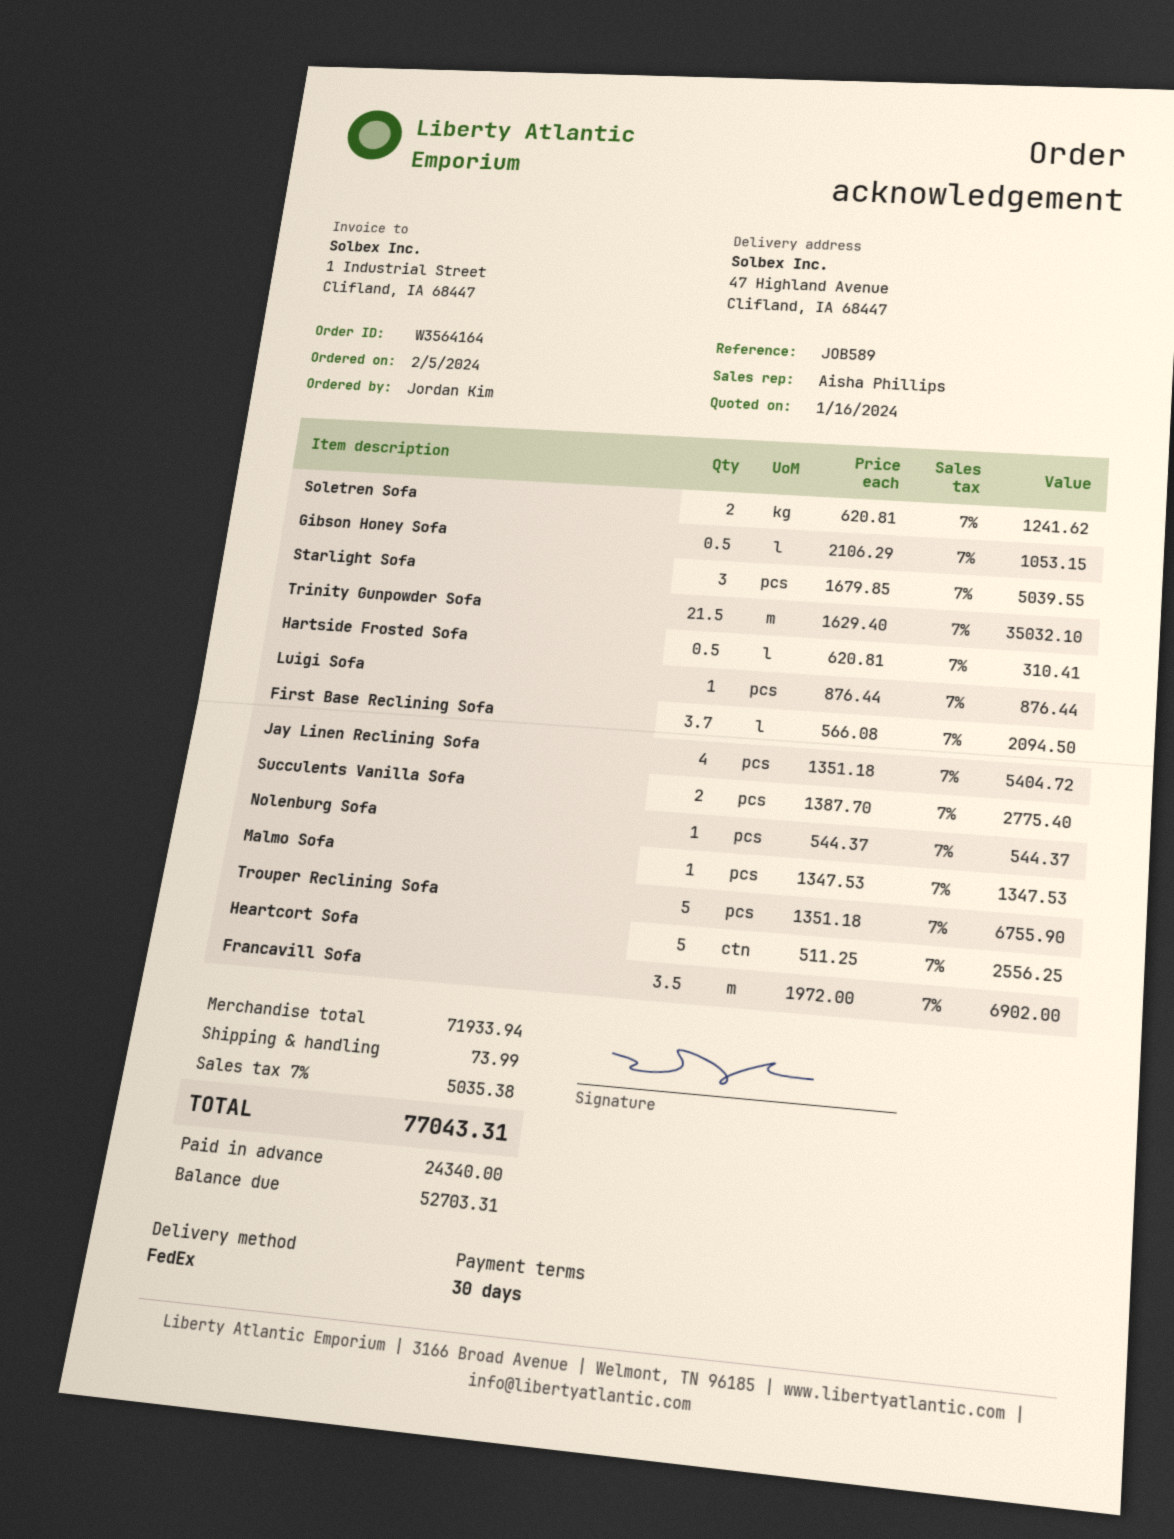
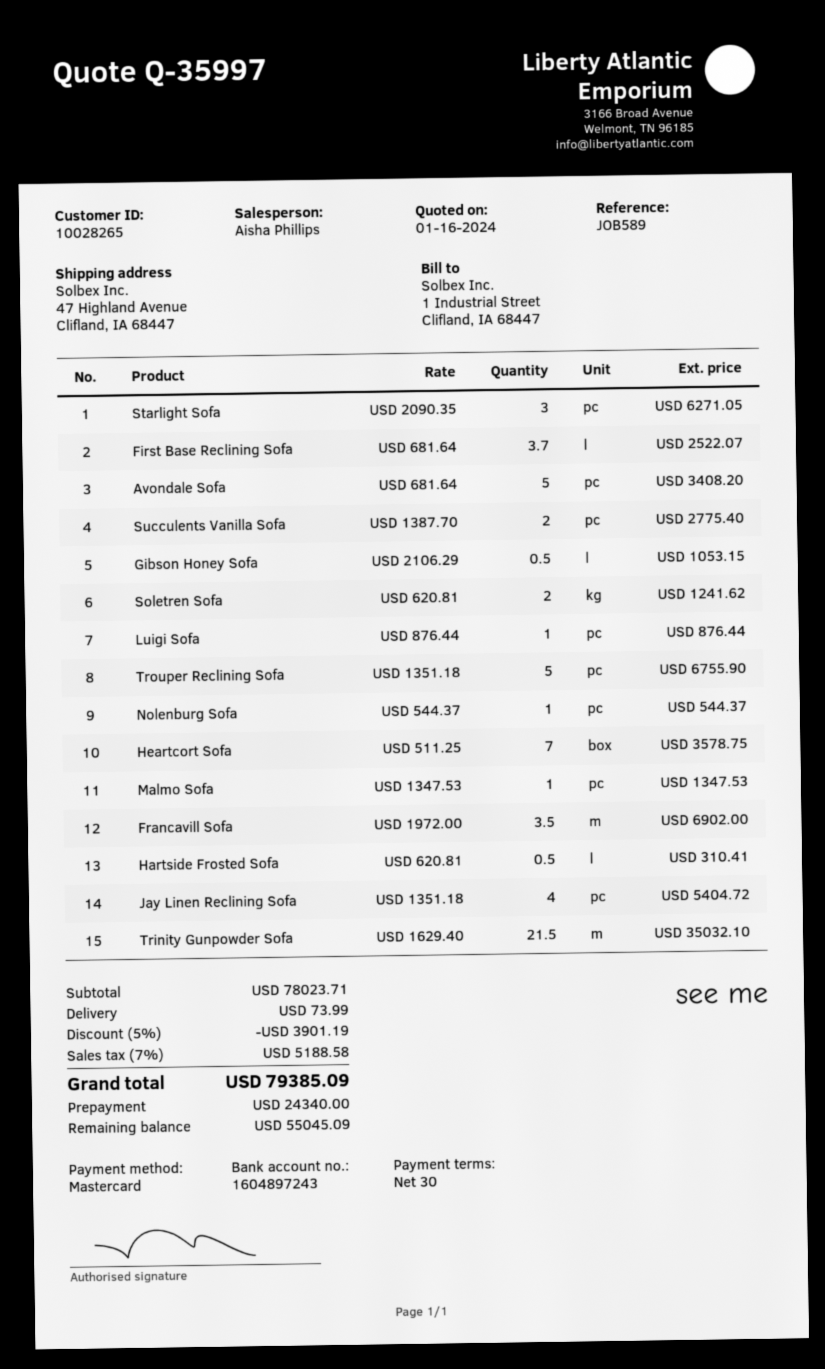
Starlight Sofa: 3 x 1679.85 = 5039.55 -> 3 x 2090.35 = 6271.05
First Base Reclining Sofa: 3.7 x 566.08 = 2094.50 -> 3.7 x 681.64 = 2522.07
Heartcort Sofa: 5 x 511.25 = 2556.25 -> 7 x 511.25 = 3578.75
Avondale Sofa: none -> 5 x 681.64 = 3408.20
subtotal: 71933.94 -> 78023.71
discount: none -> 5% = 3901.19
tax: 7% = 5035.38 -> 7% = 5188.58
total: 77043.31 -> 79385.09
balance: 52703.31 -> 55045.09

